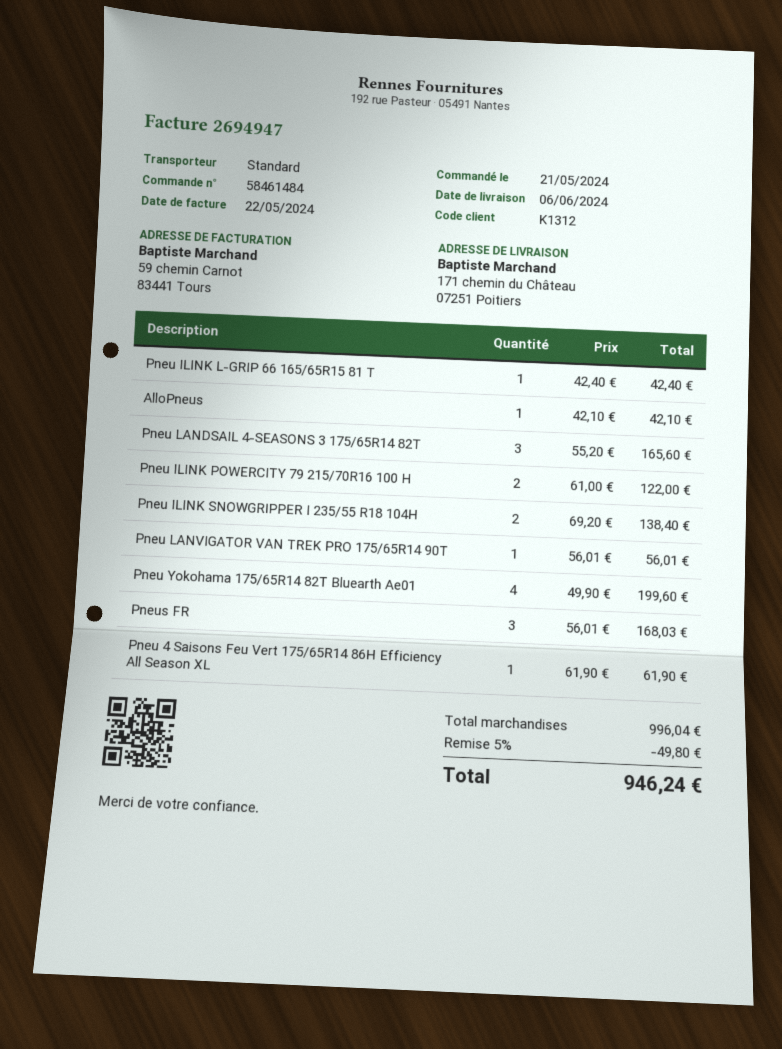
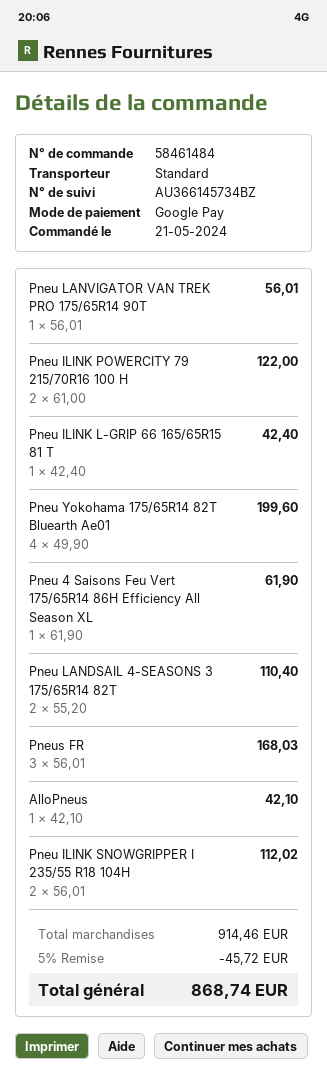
Pneu LANDSAIL 4-SEASONS 3 175/65R14 82T: 3 x 55.20 = 165.60 -> 2 x 55.20 = 110.40
Pneu ILINK SNOWGRIPPER I 235/55 R18 104H: 2 x 69.20 = 138.40 -> 2 x 56.01 = 112.02
subtotal: 996.04 -> 914.46
discount: 5% = 49.80 -> 5% = 45.72
total: 946.24 -> 868.74

